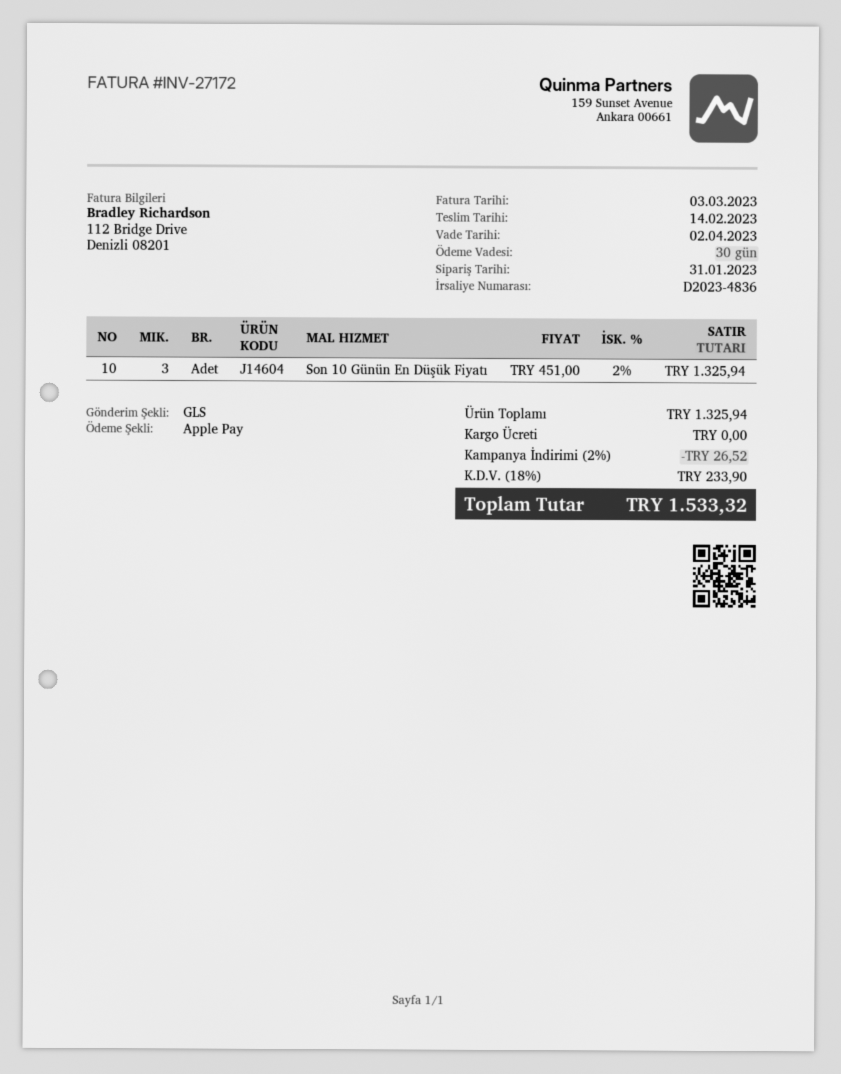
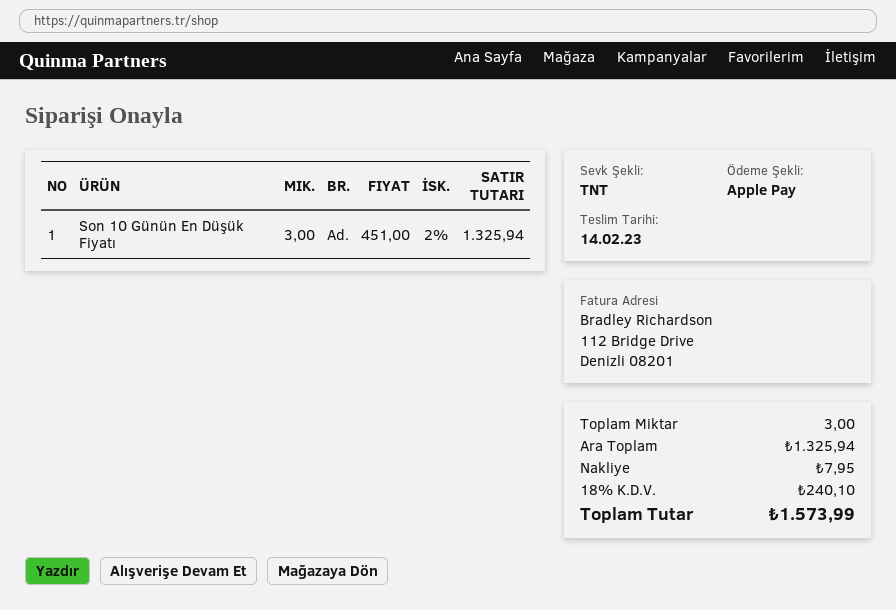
shipping method: GLS -> TNT
discount: 2% = 26.52 -> none
shipping: 0.00 -> 7.95
tax: 18% = 233.90 -> 18% = 240.10
total: 1533.32 -> 1573.99

